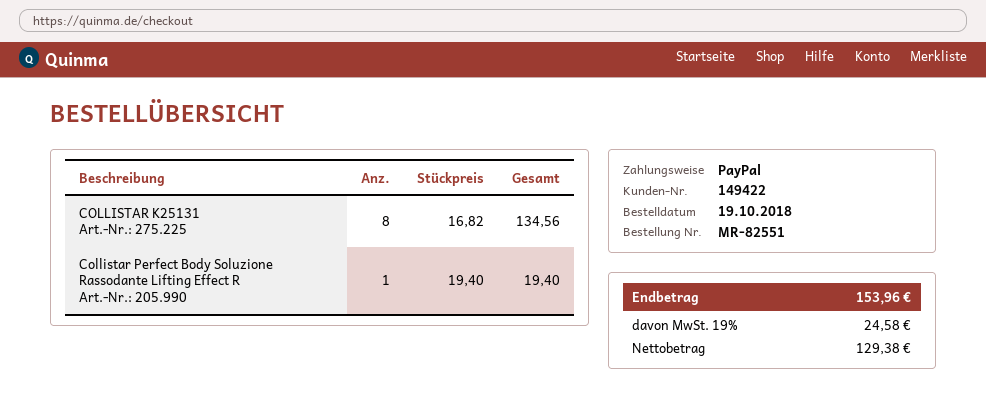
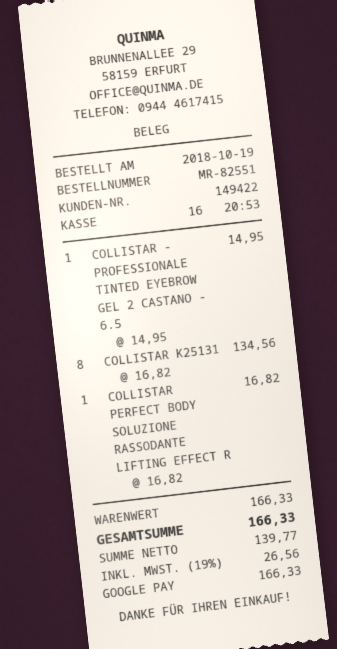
payment method: PayPal -> Google Pay
Collistar Perfect Body Soluzione Rassodante Lifting Effect R: 1 x 19.40 = 19.40 -> 1 x 16.82 = 16.82
COLLISTAR - PROFESSIONALE TINTED EYEBROW GEL 2 CASTANO - 6.5: none -> 1 x 14.95 = 14.95
net: 129.38 -> 139.77
tax: 19% = 24.58 -> 19% = 26.56
total: 153.96 -> 166.33

